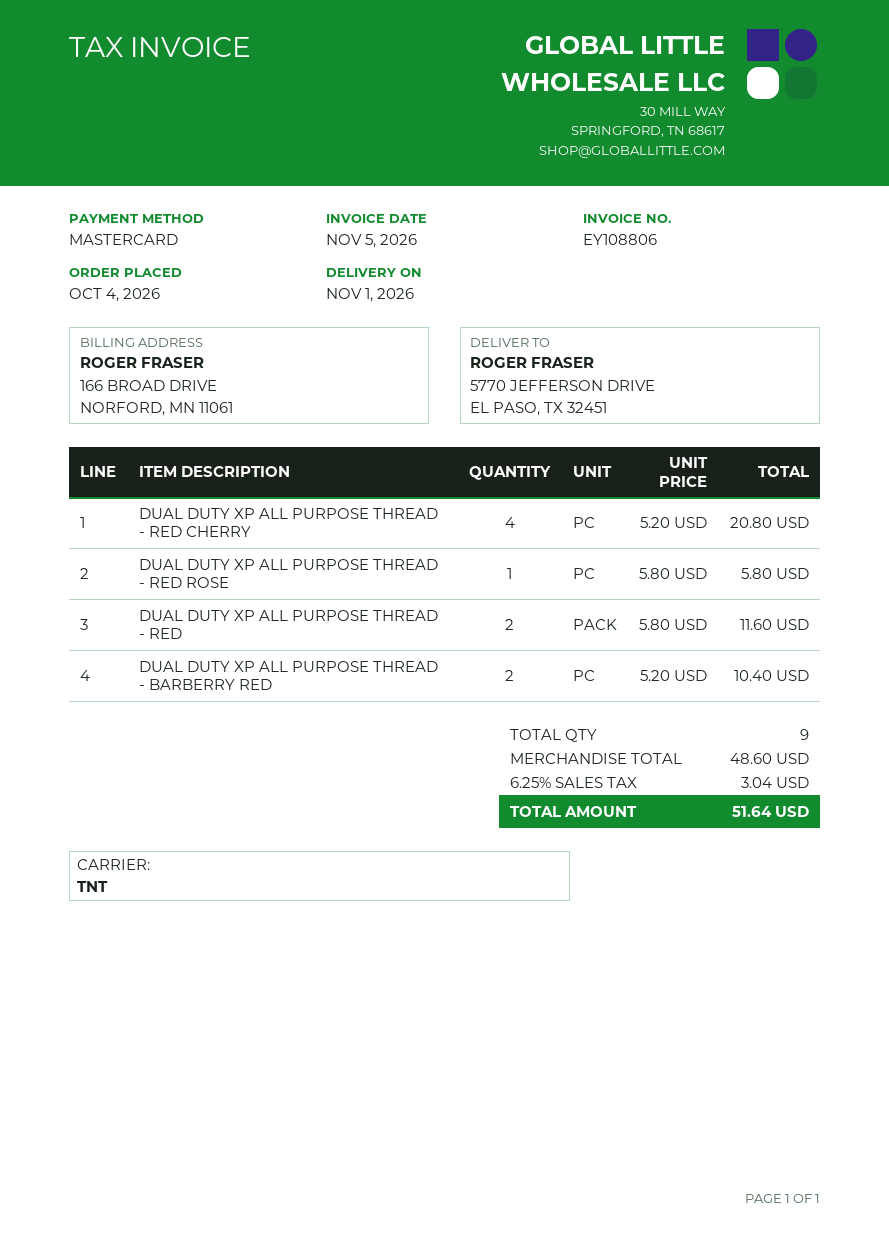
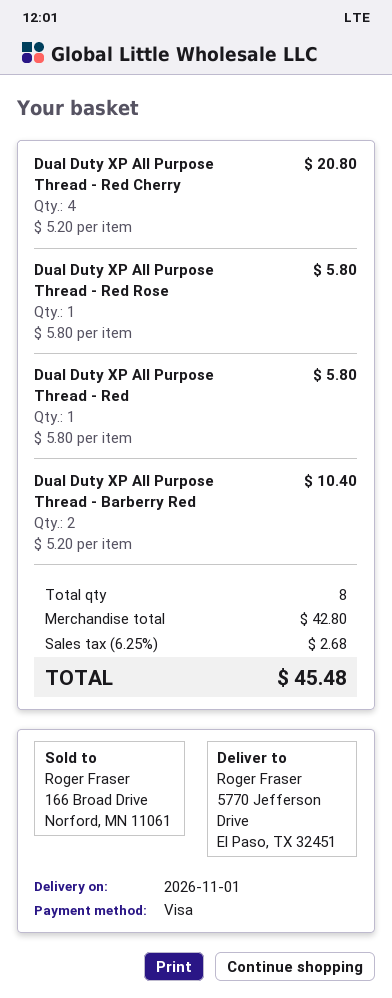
payment method: Mastercard -> Visa
DUAL DUTY XP ALL PURPOSE THREAD - RED: 2 x 5.80 = 11.60 -> 1 x 5.80 = 5.80
total quantity: 9 -> 8
subtotal: 48.60 -> 42.80
tax: 6.25% = 3.04 -> 6.25% = 2.68
total: 51.64 -> 45.48

